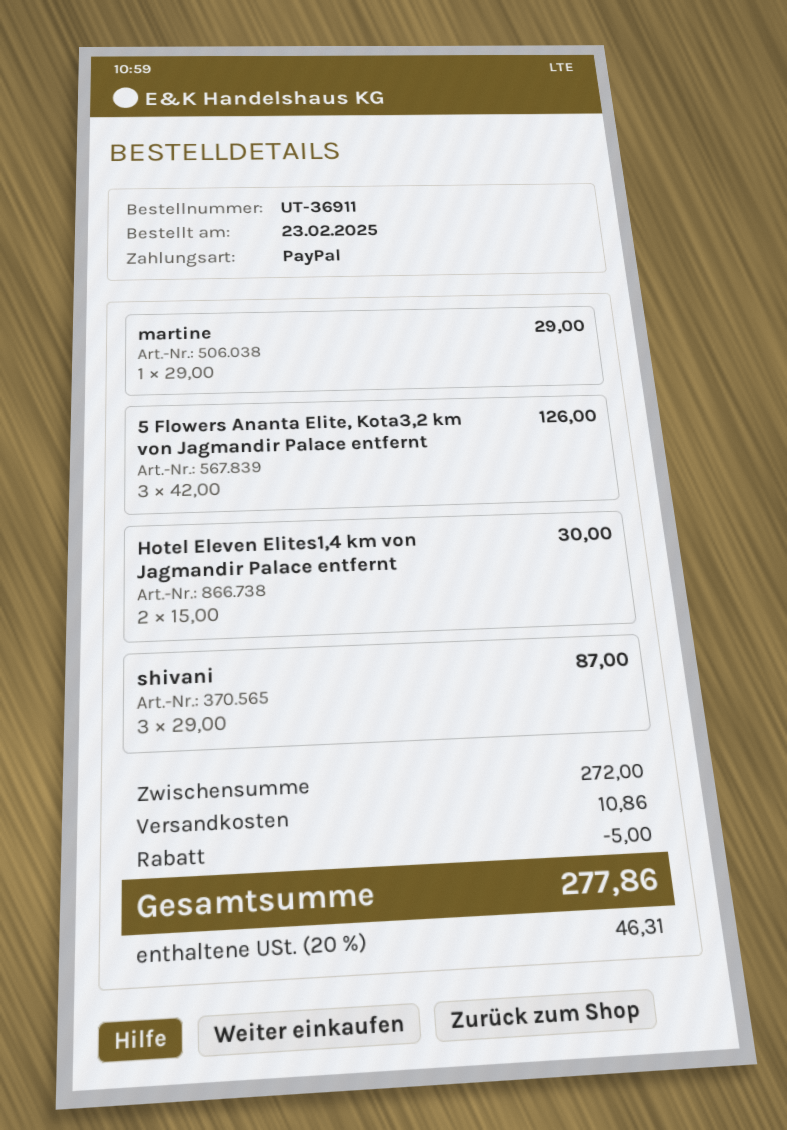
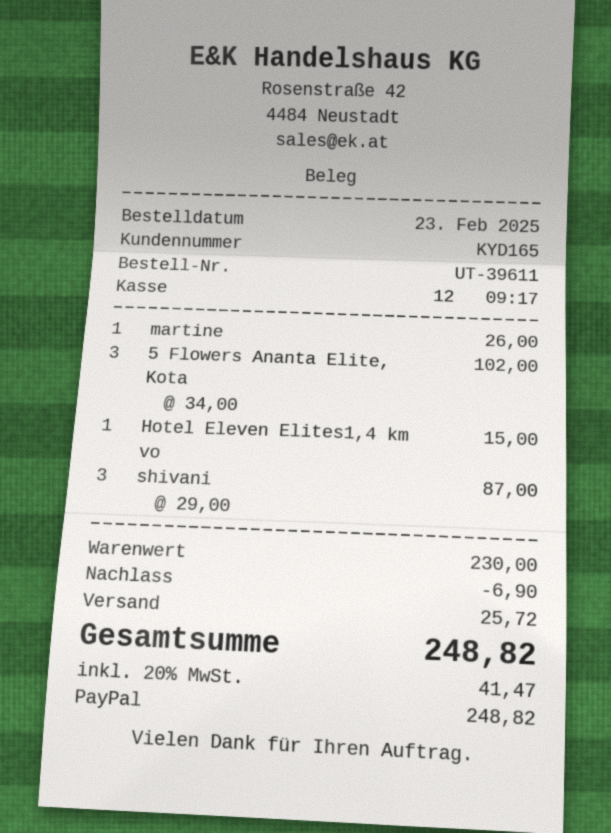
order number: UT-36911 -> UT-39611
martine: 1 x 29.00 = 29.00 -> 1 x 26.00 = 26.00
5 Flowers Ananta Elite, Kota3,2 km von Jagmandir Palace entfernt: 3 x 42.00 = 126.00 -> 3 x 34.00 = 102.00
Hotel Eleven Elites1,4 km von Jagmandir Palace entfernt: 2 x 15.00 = 30.00 -> 1 x 15.00 = 15.00
subtotal: 272.00 -> 230.00
discount: 5.00 -> 6.90
shipping: 10.86 -> 25.72
tax: 20% = 46.31 -> 20% = 41.47
total: 277.86 -> 248.82

